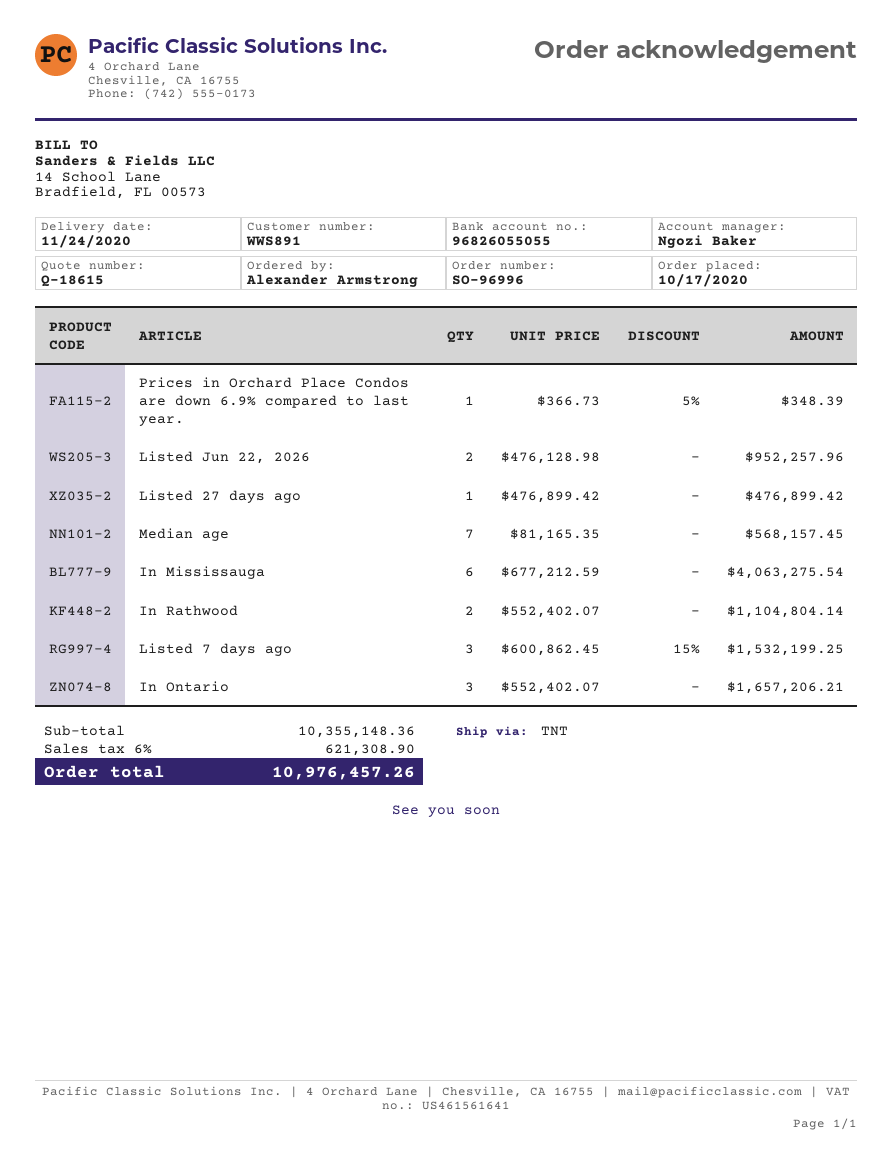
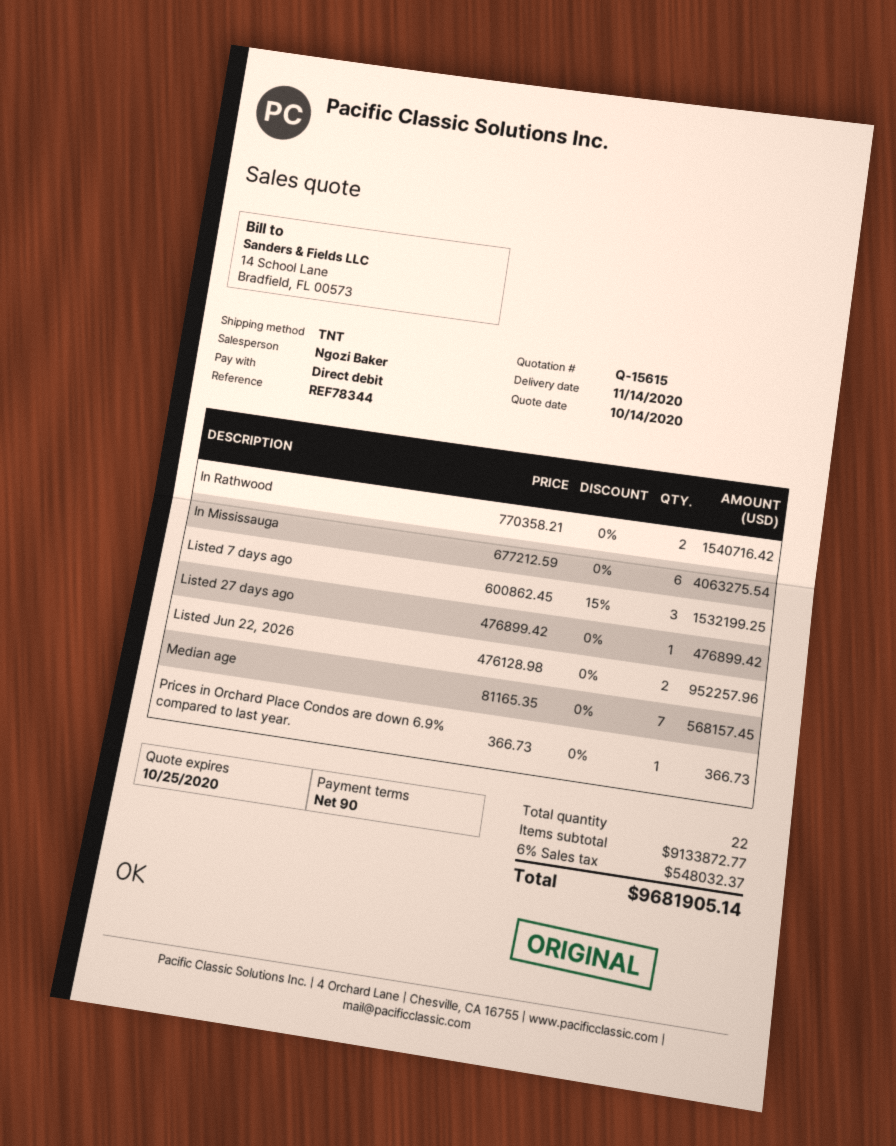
quote number: Q-18615 -> Q-15615
delivery date: 2020-11-24 -> 2020-11-14
Prices in Orchard Place Condos are down 6.9% compared to last year.: 1 x 366.73 - 5% = 348.39 -> 1 x 366.73 = 366.73
In Rathwood: 2 x 552402.07 = 1104804.14 -> 2 x 770358.21 = 1540716.42
In Ontario: 3 x 552402.07 = 1657206.21 -> none
subtotal: 10355148.36 -> 9133872.77
tax: 6% = 621308.90 -> 6% = 548032.37
total: 10976457.26 -> 9681905.14

